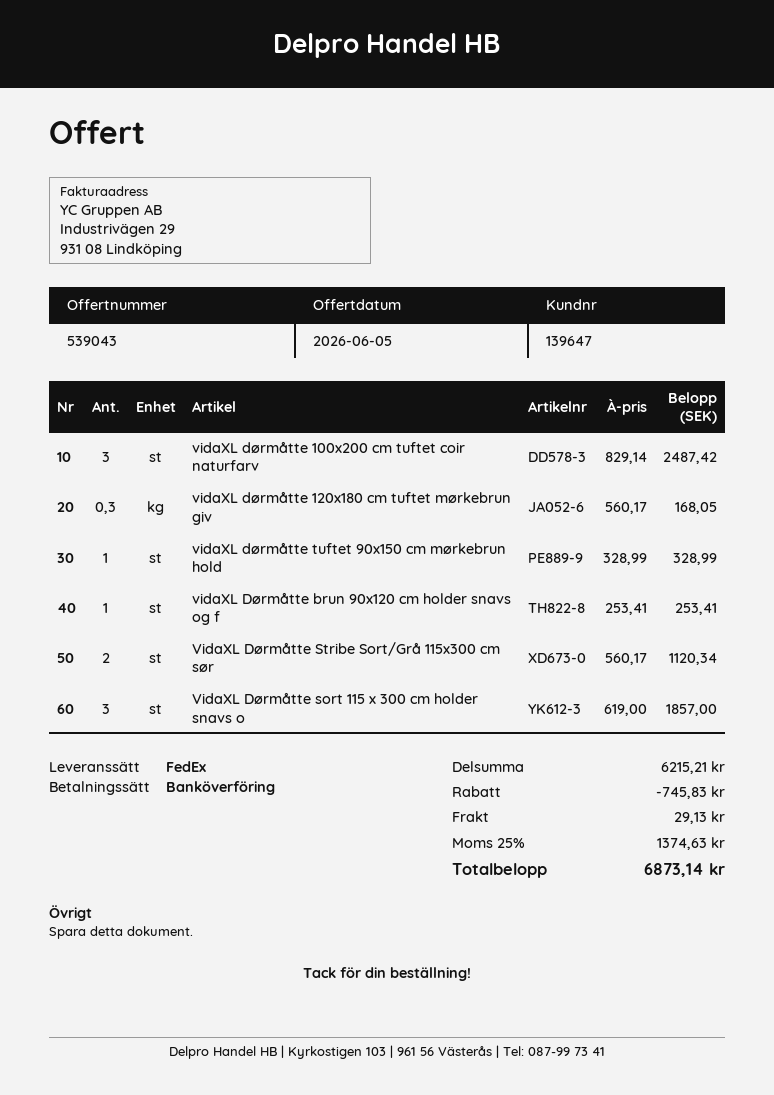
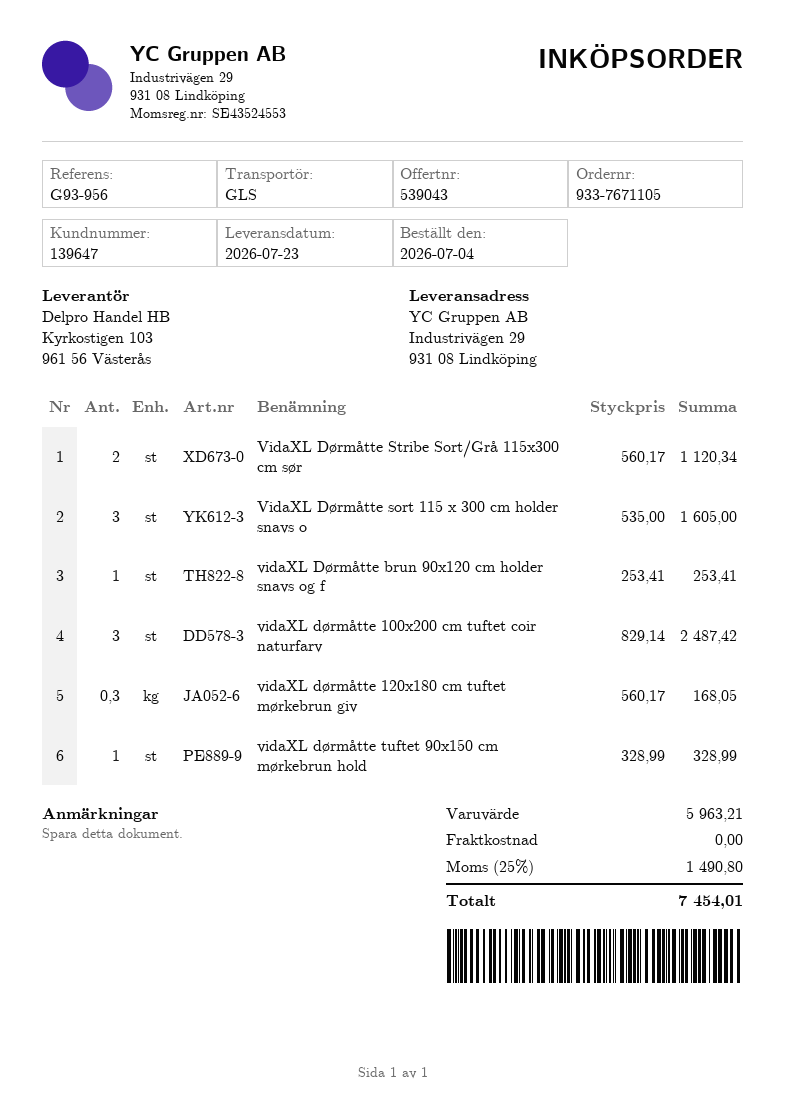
shipping method: FedEx -> GLS
VidaXL Dørmåtte sort 115 x 300 cm holder snavs o: 3 x 619.00 = 1857.00 -> 3 x 535.00 = 1605.00
subtotal: 6215.21 -> 5963.21
discount: 745.83 -> none
shipping: 29.13 -> 0.00
tax: 25% = 1374.63 -> 25% = 1490.80
total: 6873.14 -> 7454.01

